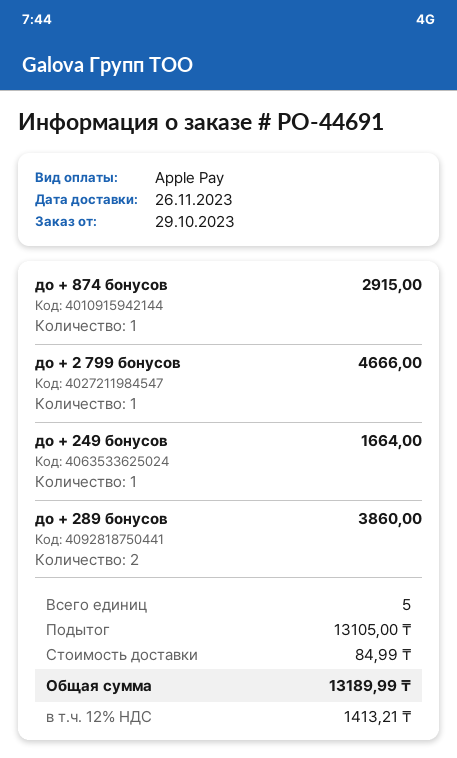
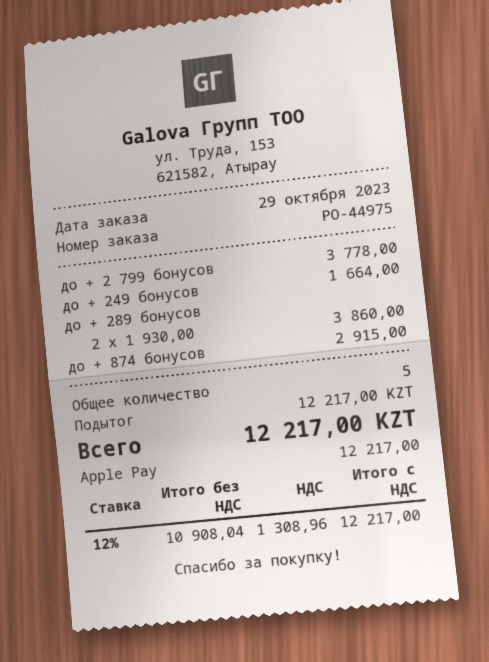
order number: PO-44691 -> PO-44975
до + 2 799 бонусов: 1 for 4666.00 -> 1 for 3778.00
subtotal: 13105.00 -> 12217.00
shipping: 84.99 -> none
tax: 12% = 1413.21 -> 12% = 1308.96
total: 13189.99 -> 12217.00

